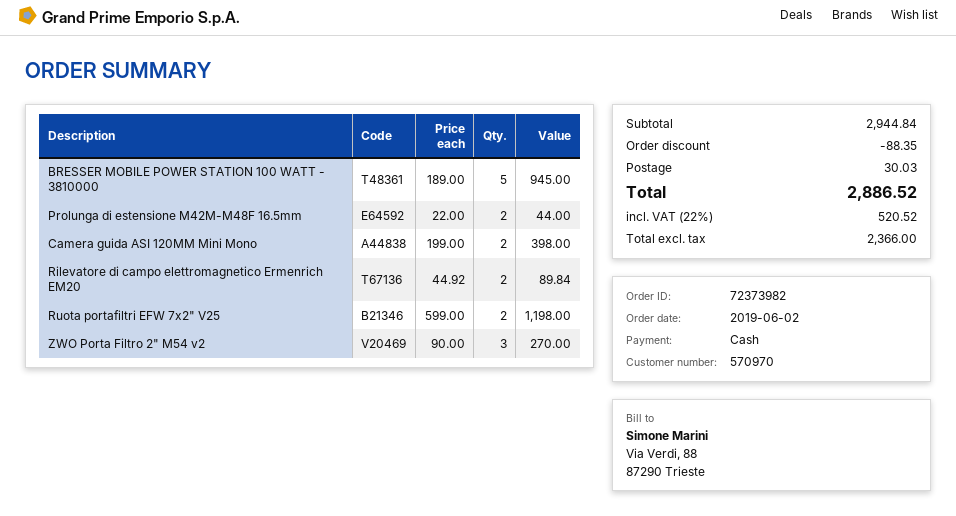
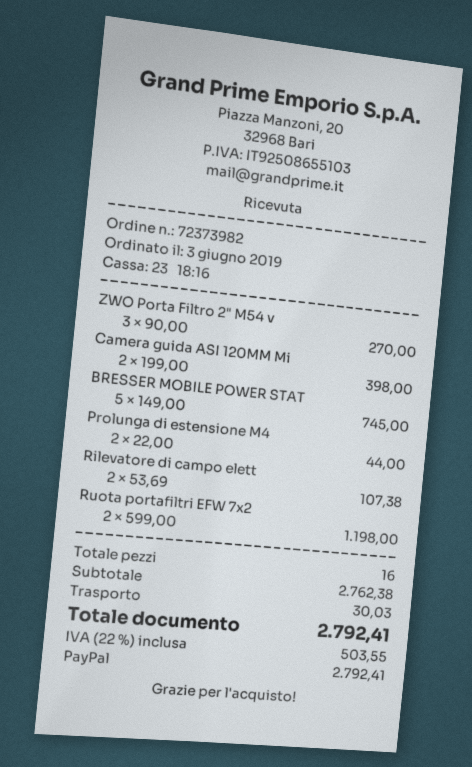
order date: 2019-06-02 -> 2019-06-03
payment method: cash -> PayPal
BRESSER MOBILE POWER STATION 100 WATT - 3810000: 5 x 189.00 = 945.00 -> 5 x 149.00 = 745.00
Rilevatore di campo elettromagnetico Ermenrich EM20: 2 x 44.92 = 89.84 -> 2 x 53.69 = 107.38
subtotal: 2944.84 -> 2762.38
discount: 88.35 -> none
tax: 22% = 520.52 -> 22% = 503.55
total: 2886.52 -> 2792.41

